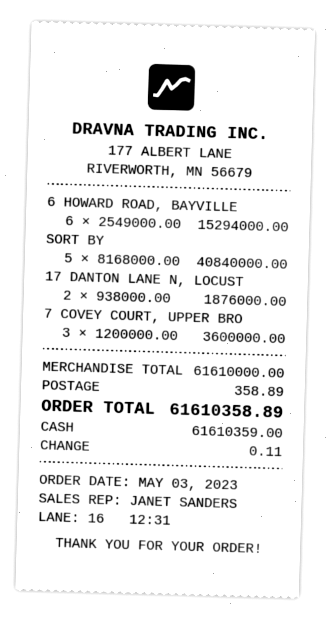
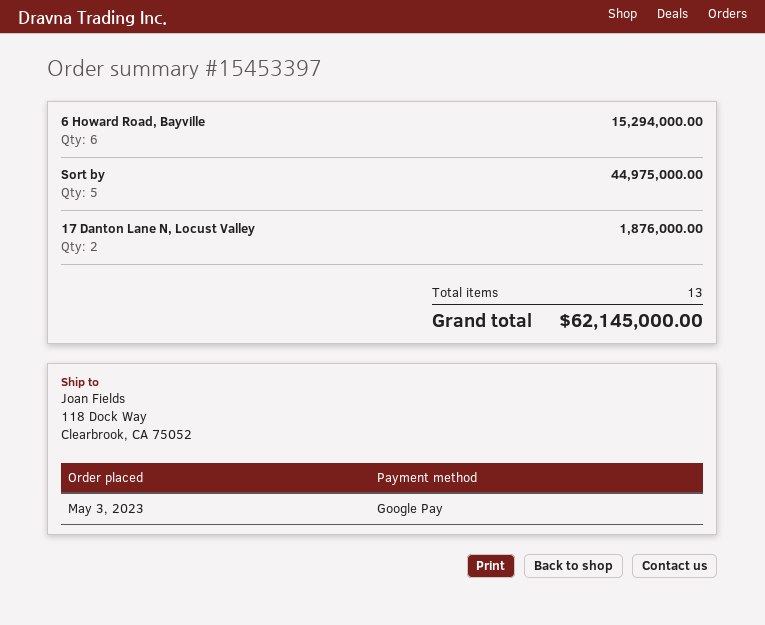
payment method: cash -> Google Pay
SORT BY: 5 for 40840000.00 -> 5 for 44975000.00
7 COVEY COURT, UPPER BRO: 3 for 3600000.00 -> none
shipping: 358.89 -> none
total: 61610358.89 -> 62145000.00

